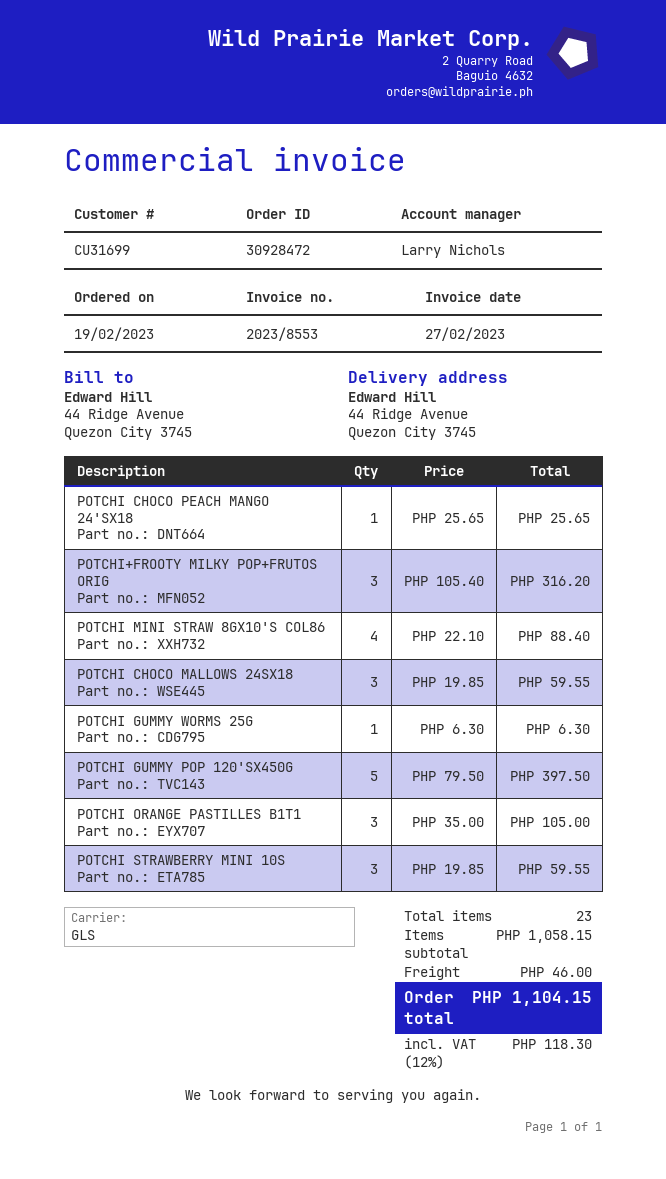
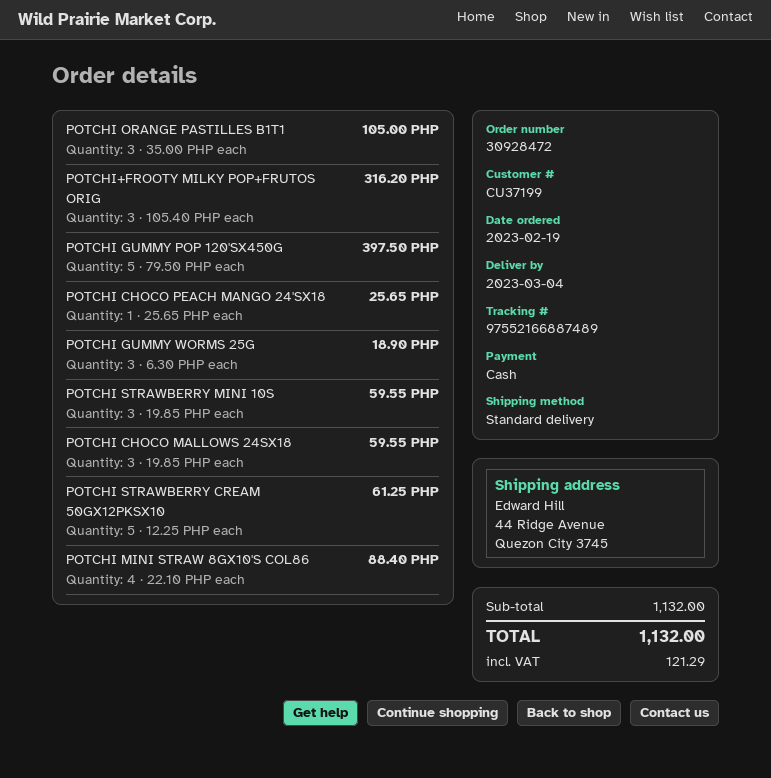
customer number: CU31699 -> CU37199
shipping method: GLS -> standard
POTCHI GUMMY WORMS 25G: 1 x 6.30 = 6.30 -> 3 x 6.30 = 18.90
POTCHI STRAWBERRY CREAM 50GX12PKSX10: none -> 5 x 12.25 = 61.25
subtotal: 1058.15 -> 1132.00
shipping: 46.00 -> none
tax: 118.30 -> 121.29
total: 1104.15 -> 1132.00

